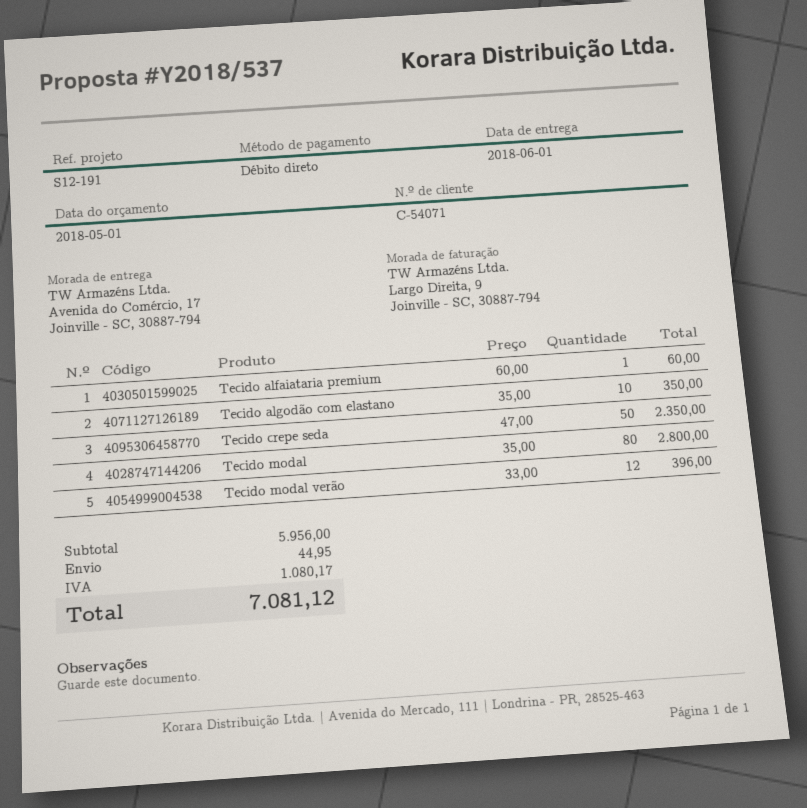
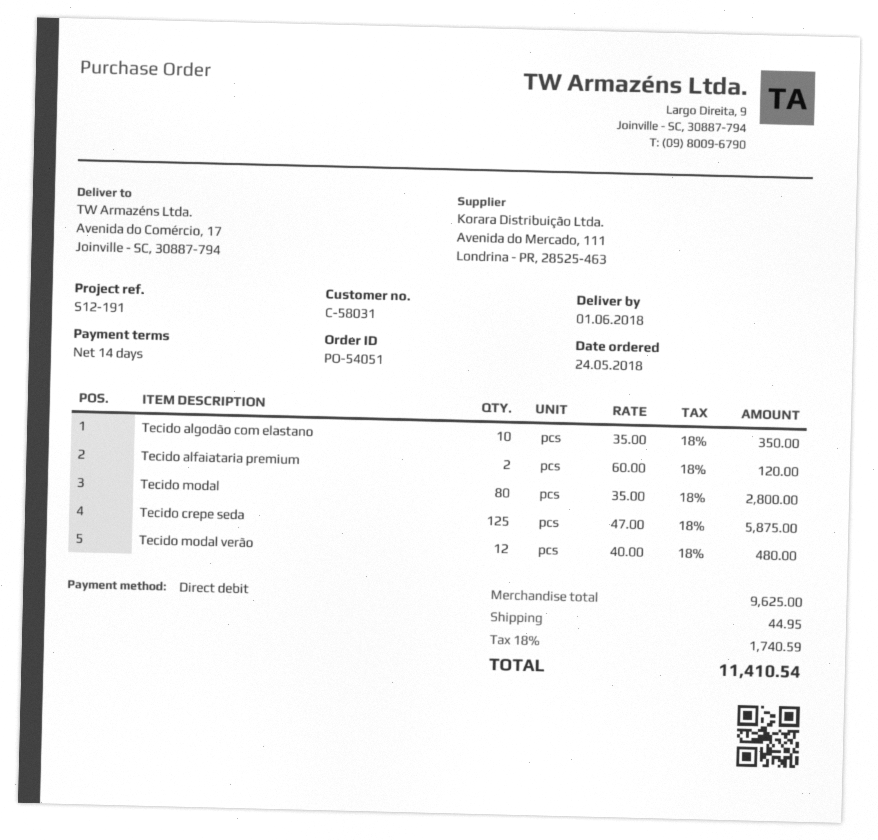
customer number: C-54071 -> C-58031
Tecido alfaiataria premium: 1 x 60.00 = 60.00 -> 2 x 60.00 = 120.00
Tecido crepe seda: 50 x 47.00 = 2350.00 -> 125 x 47.00 = 5875.00
Tecido modal verão: 12 x 33.00 = 396.00 -> 12 x 40.00 = 480.00
subtotal: 5956.00 -> 9625.00
tax: 1080.17 -> 1740.59
total: 7081.12 -> 11410.54

